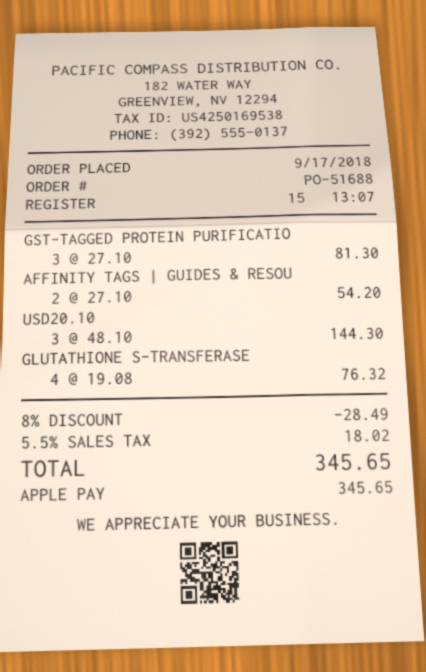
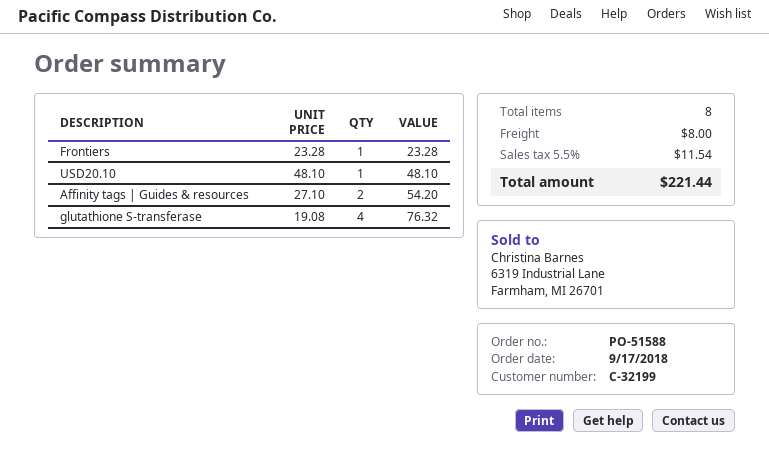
order number: PO-51688 -> PO-51588
GST-TAGGED PROTEIN PURIFICATIO: 3 x 27.10 = 81.30 -> none
USD20.10: 3 x 48.10 = 144.30 -> 1 x 48.10 = 48.10
Frontiers: none -> 1 x 23.28 = 23.28
discount: 8% = 28.49 -> none
shipping: none -> 8.00
tax: 5.5% = 18.02 -> 5.5% = 11.54
total: 345.65 -> 221.44

